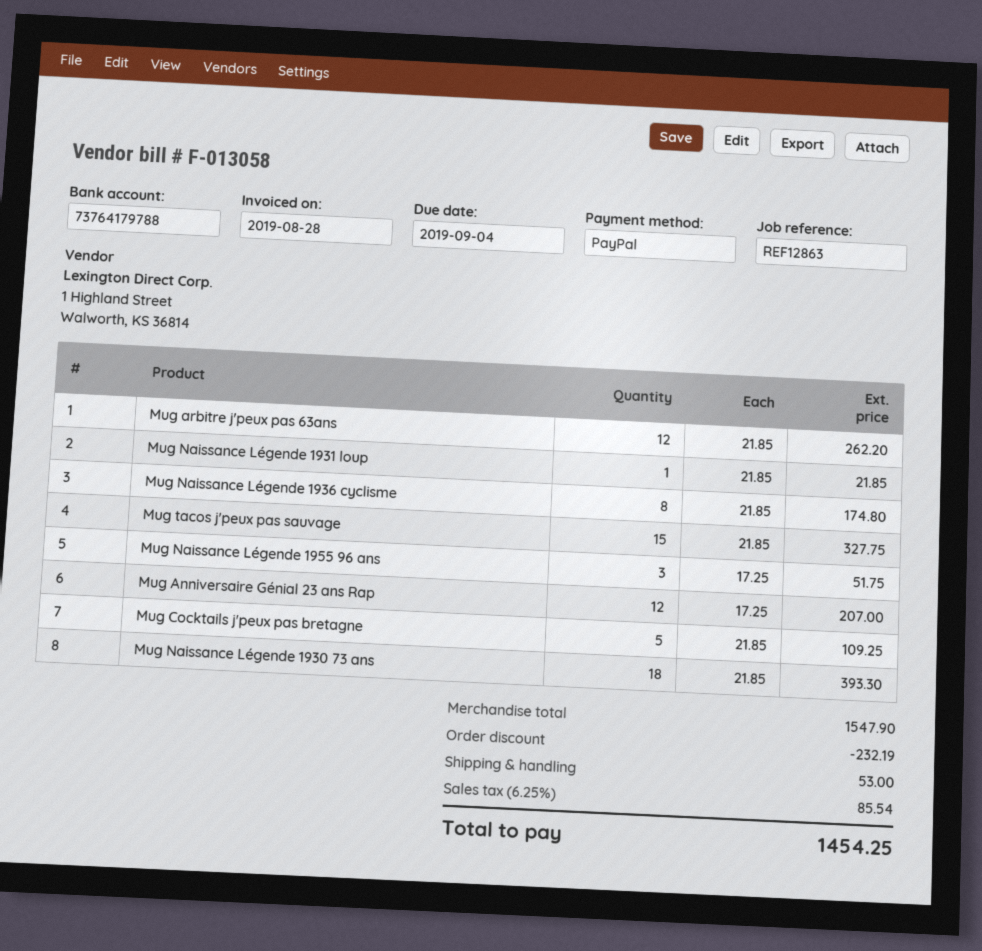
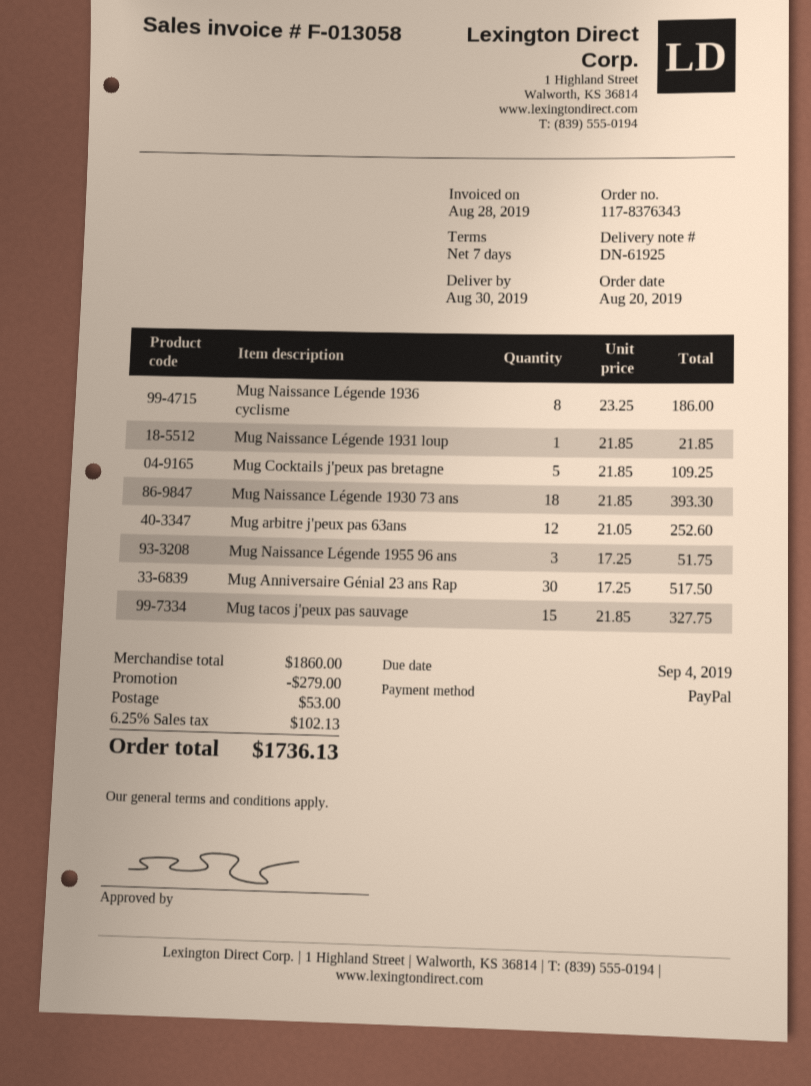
Mug arbitre j'peux pas 63ans: 12 x 21.85 = 262.20 -> 12 x 21.05 = 252.60
Mug Naissance Légende 1936 cyclisme: 8 x 21.85 = 174.80 -> 8 x 23.25 = 186.00
Mug Anniversaire Génial 23 ans Rap: 12 x 17.25 = 207.00 -> 30 x 17.25 = 517.50
subtotal: 1547.90 -> 1860.00
discount: 232.19 -> 279.00
tax: 6.25% = 85.54 -> 6.25% = 102.13
total: 1454.25 -> 1736.13

